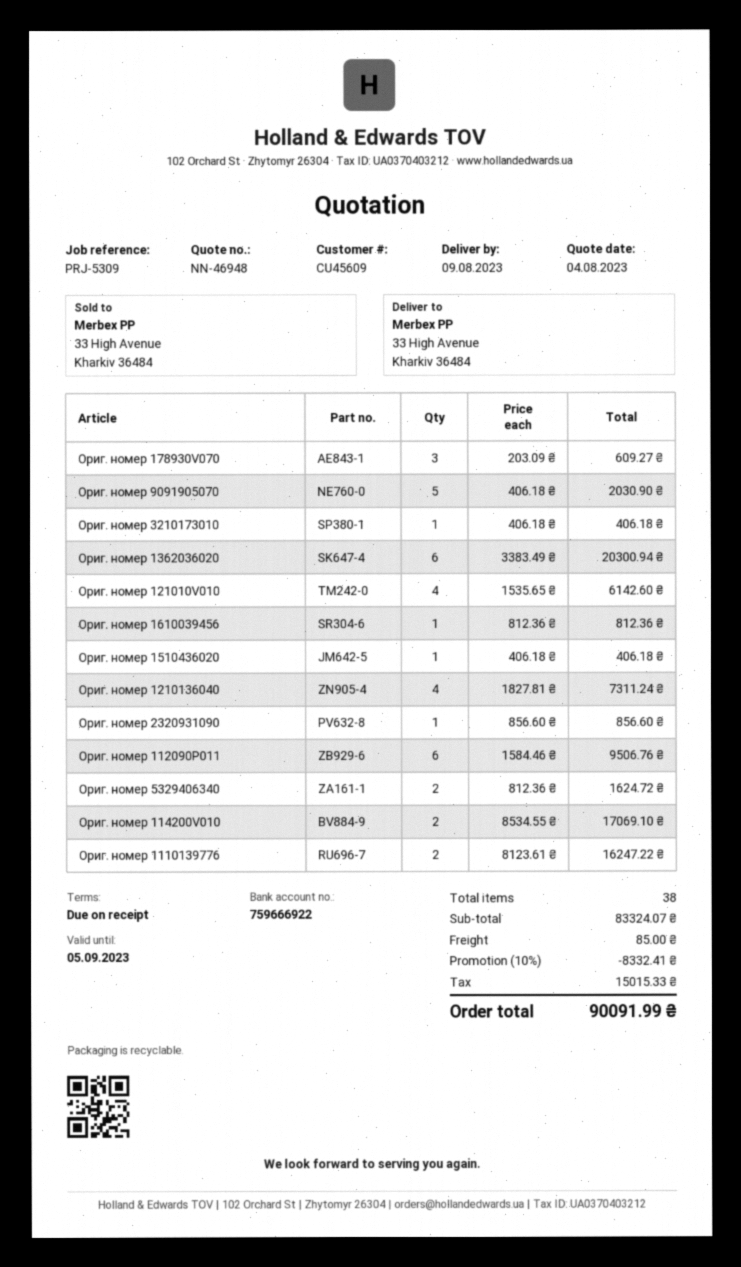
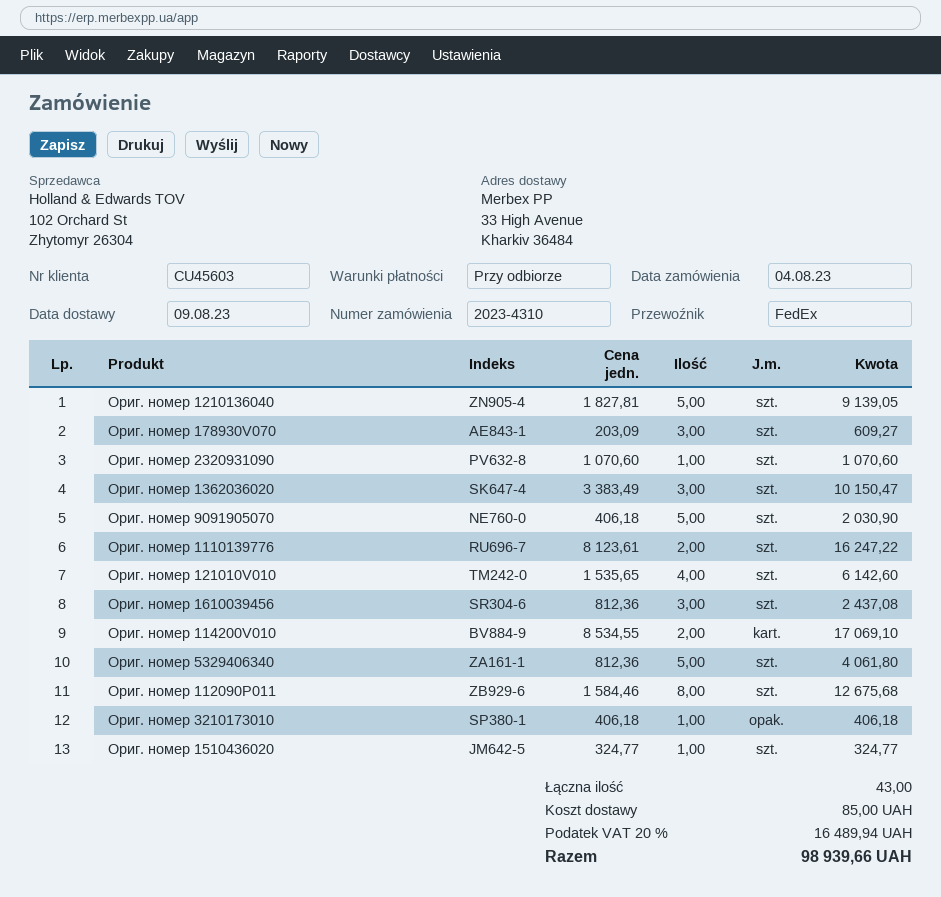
customer number: CU45609 -> CU45603
Ориг. номер 1362036020: 6 x 3383.49 = 20300.94 -> 3 x 3383.49 = 10150.47
Ориг. номер 1610039456: 1 x 812.36 = 812.36 -> 3 x 812.36 = 2437.08
Ориг. номер 1510436020: 1 x 406.18 = 406.18 -> 1 x 324.77 = 324.77
Ориг. номер 1210136040: 4 x 1827.81 = 7311.24 -> 5 x 1827.81 = 9139.05
Ориг. номер 2320931090: 1 x 856.60 = 856.60 -> 1 x 1070.60 = 1070.60
Ориг. номер 112090P011: 6 x 1584.46 = 9506.76 -> 8 x 1584.46 = 12675.68
Ориг. номер 5329406340: 2 x 812.36 = 1624.72 -> 5 x 812.36 = 4061.80
total quantity: 38 -> 43
discount: 10% = 8332.41 -> none
tax: 15015.33 -> 16489.94
total: 90091.99 -> 98939.66

